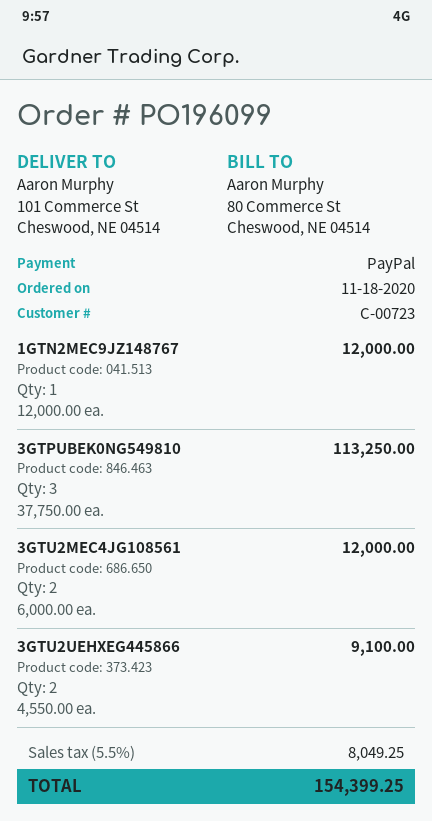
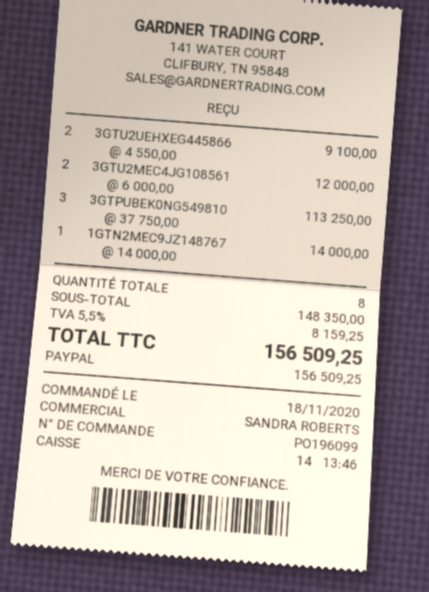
1GTN2MEC9JZ148767: 1 x 12000.00 = 12000.00 -> 1 x 14000.00 = 14000.00
tax: 5.5% = 8049.25 -> 5.5% = 8159.25
total: 154399.25 -> 156509.25

